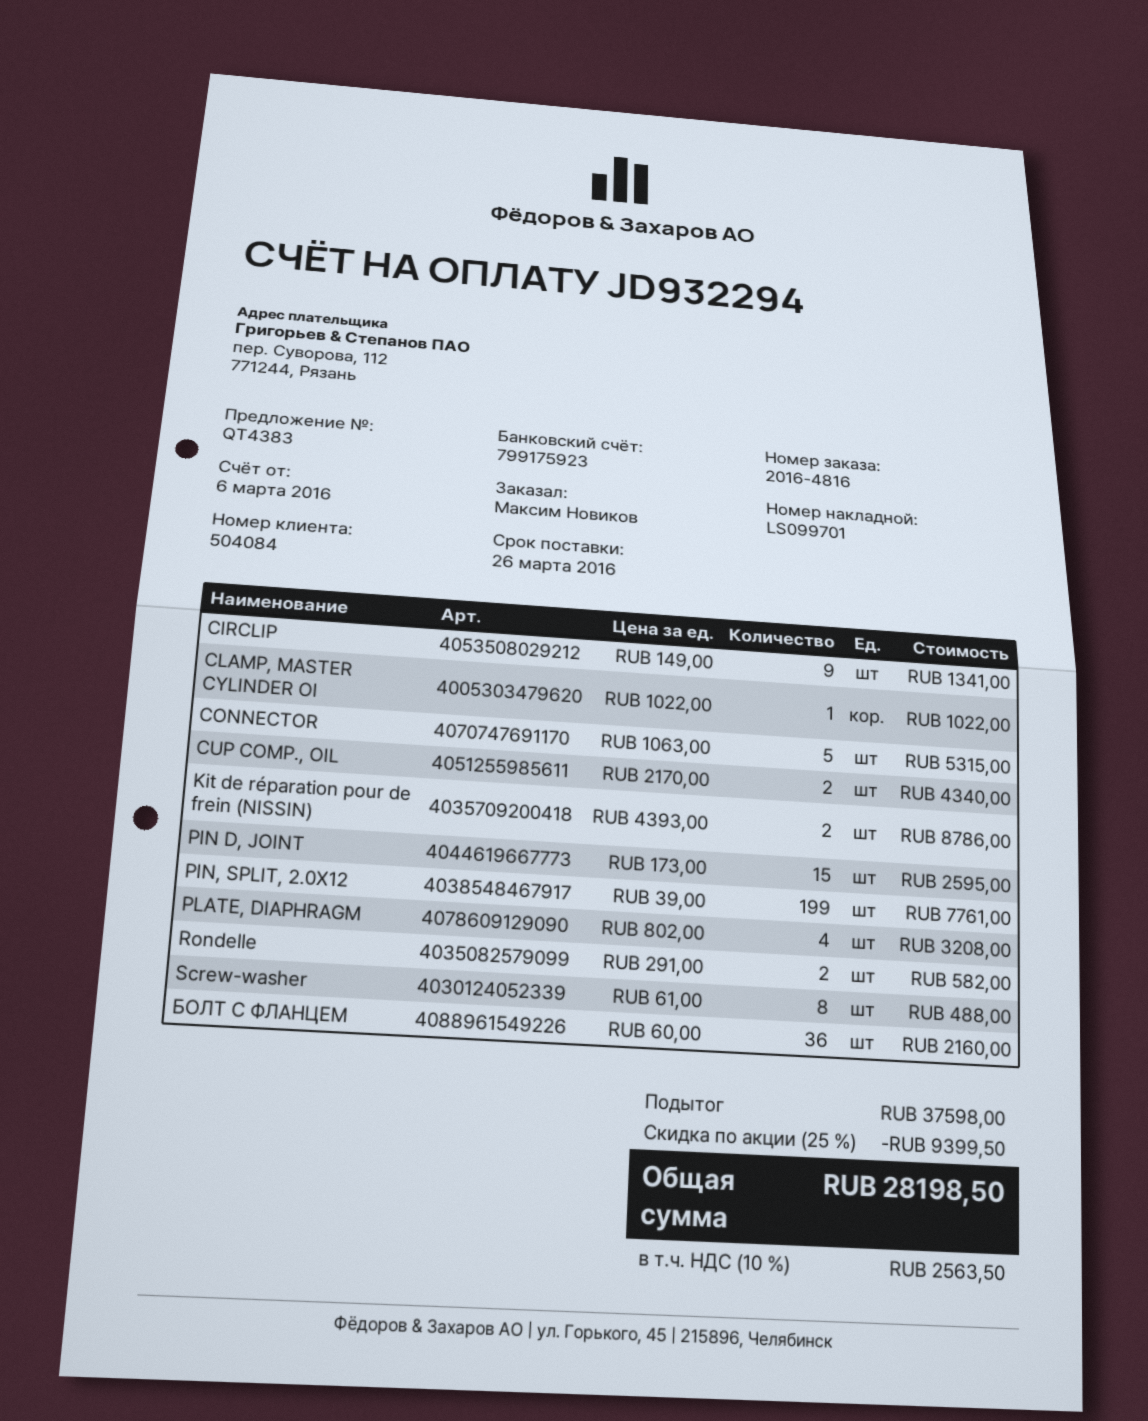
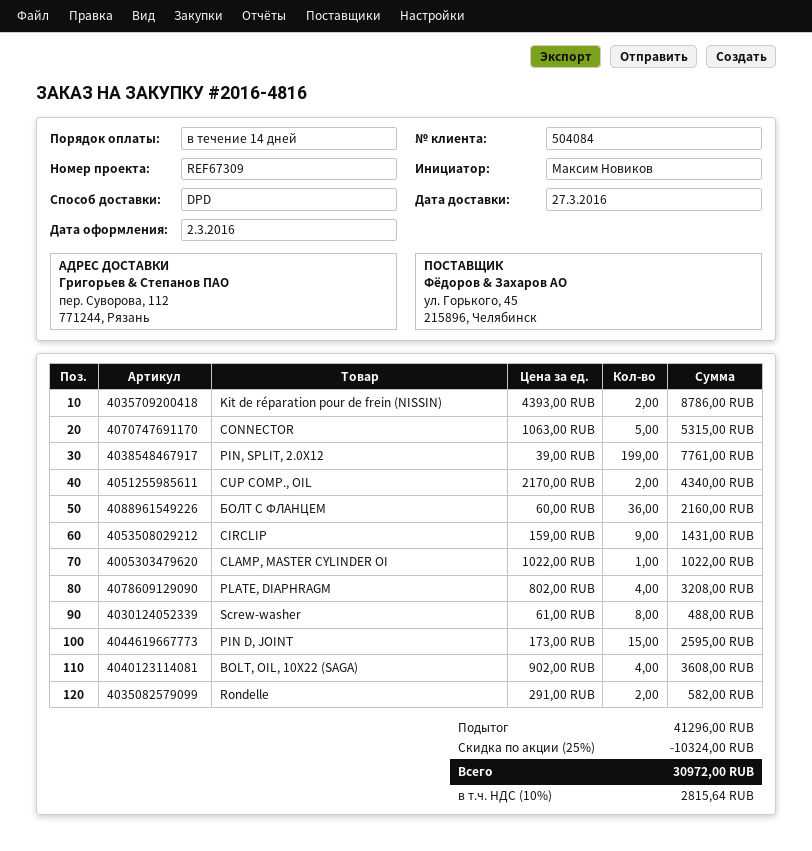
delivery date: 2016-03-26 -> 2016-03-27
CIRCLIP: 9 x 149.00 = 1341.00 -> 9 x 159.00 = 1431.00
BOLT, OIL, 10X22 (SAGA): none -> 4 x 902.00 = 3608.00
subtotal: 37598.00 -> 41296.00
discount: 25% = 9399.50 -> 25% = 10324.00
tax: 10% = 2563.50 -> 10% = 2815.64
total: 28198.50 -> 30972.00

